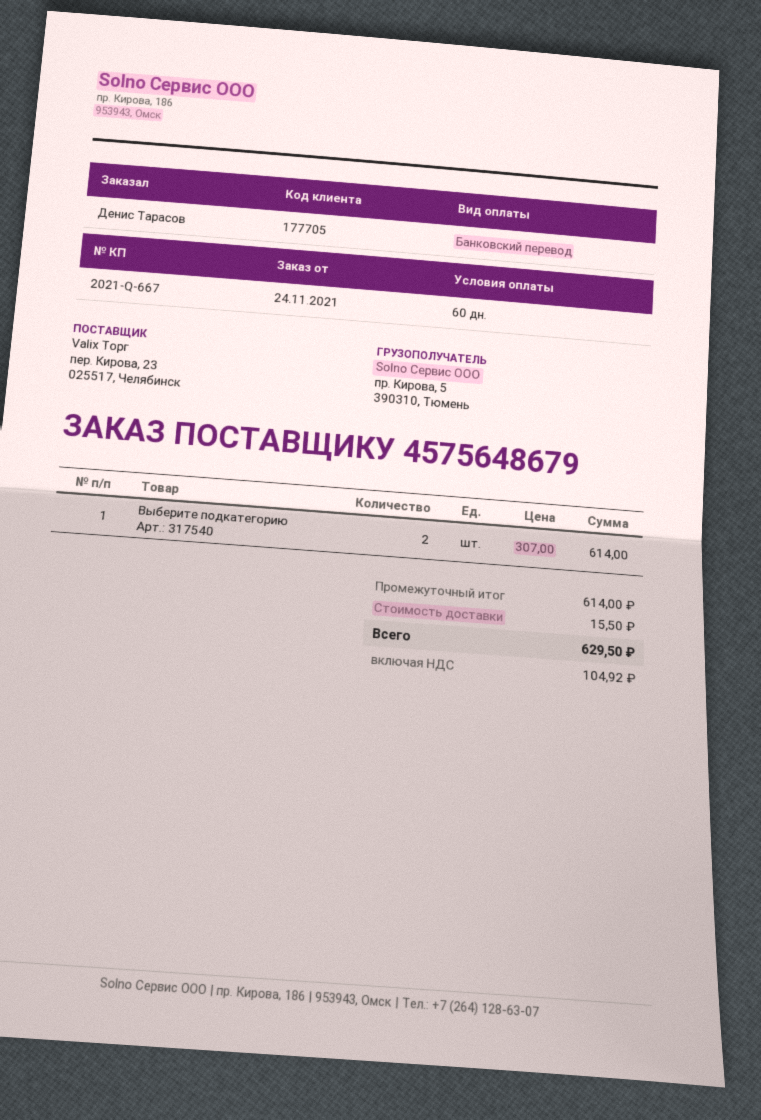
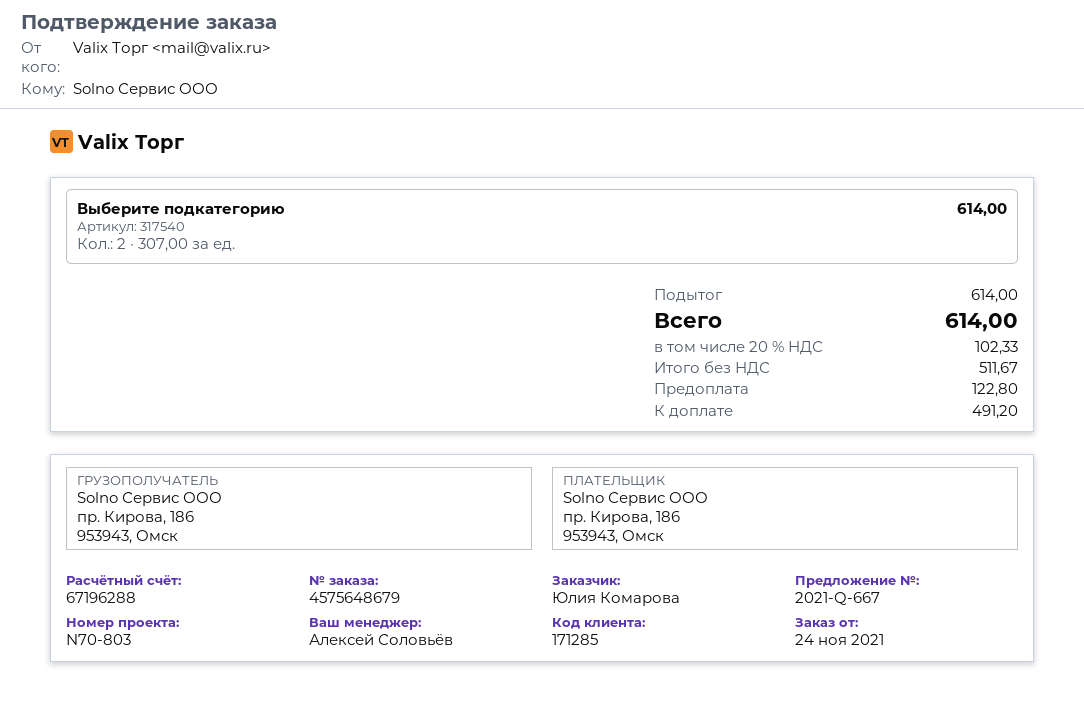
customer number: 177705 -> 171285
ordered by: Денис Тарасов -> Юлия Комарова
ship to: пр. Кирова, 5, 390310, Тюмень -> пр. Кирова, 186, 953943, Омск
shipping: 15.50 -> none
tax: 104.92 -> 102.33
total: 629.50 -> 614.00

